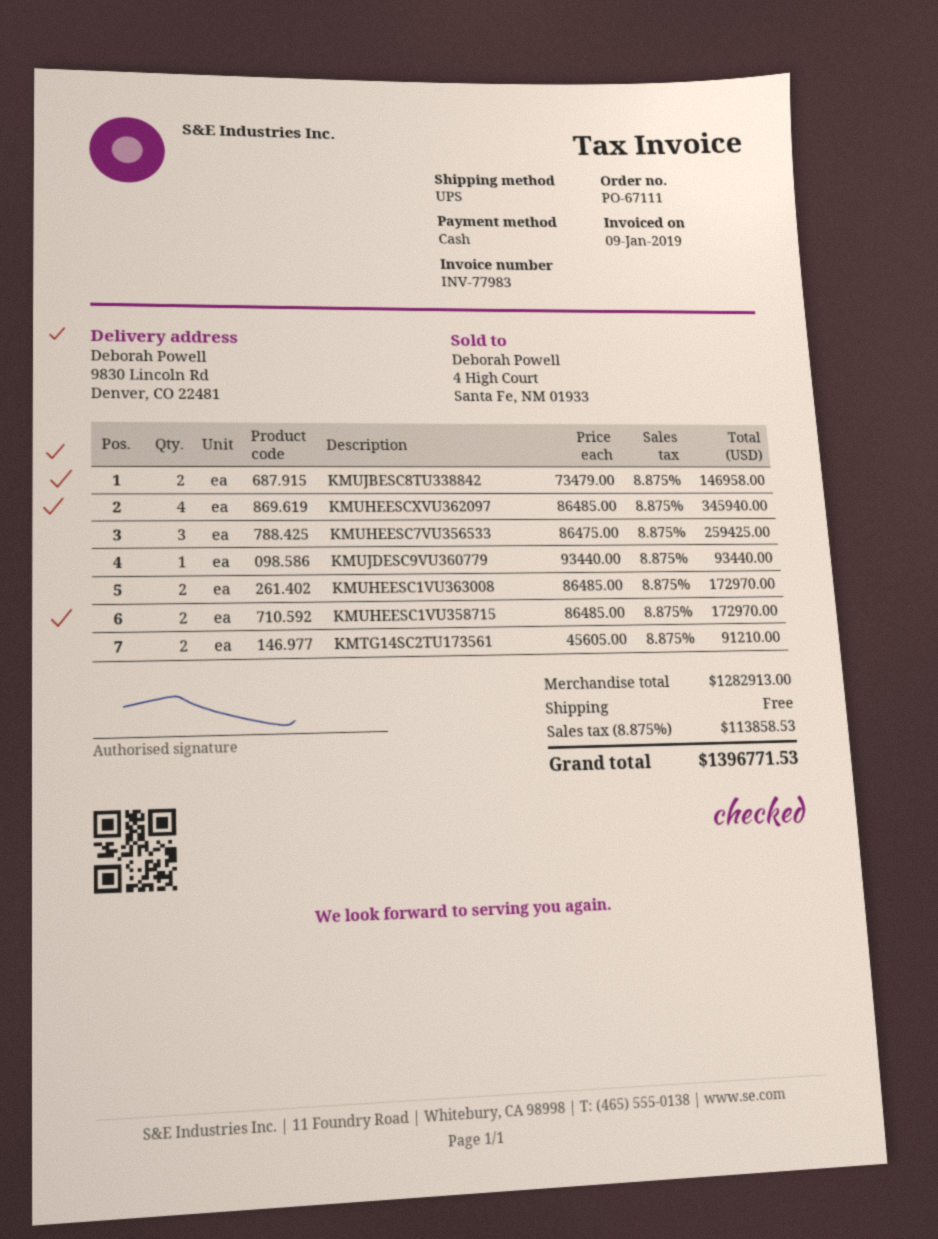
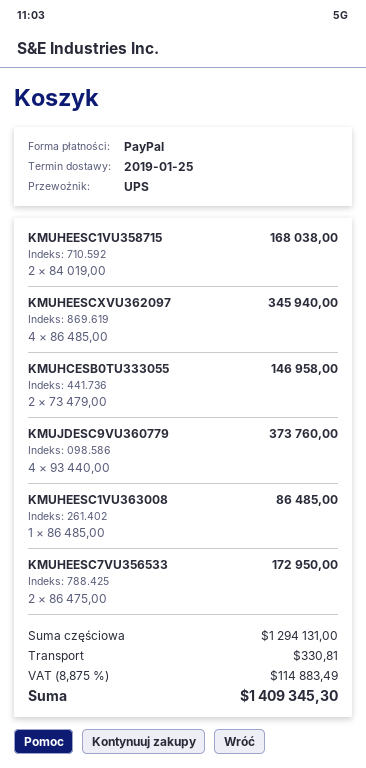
payment method: cash -> PayPal
KMUJBESC8TU338842: 2 x 73479.00 = 146958.00 -> none
KMUHEESC7VU356533: 3 x 86475.00 = 259425.00 -> 2 x 86475.00 = 172950.00
KMUJDESC9VU360779: 1 x 93440.00 = 93440.00 -> 4 x 93440.00 = 373760.00
KMUHEESC1VU363008: 2 x 86485.00 = 172970.00 -> 1 x 86485.00 = 86485.00
KMUHEESC1VU358715: 2 x 86485.00 = 172970.00 -> 2 x 84019.00 = 168038.00
KMTG14SC2TU173561: 2 x 45605.00 = 91210.00 -> none
KMUHCESB0TU333055: none -> 2 x 73479.00 = 146958.00
subtotal: 1282913.00 -> 1294131.00
shipping: 0.00 -> 330.81
tax: 8.875% = 113858.53 -> 8.875% = 114883.49
total: 1396771.53 -> 1409345.30

